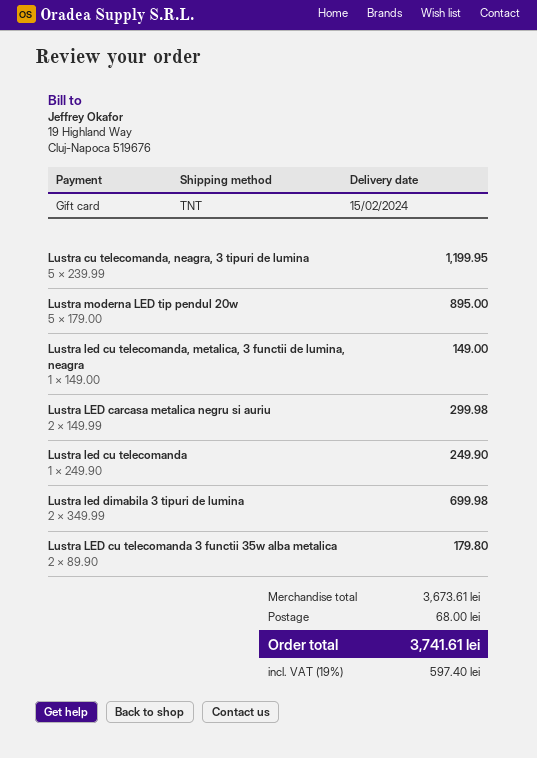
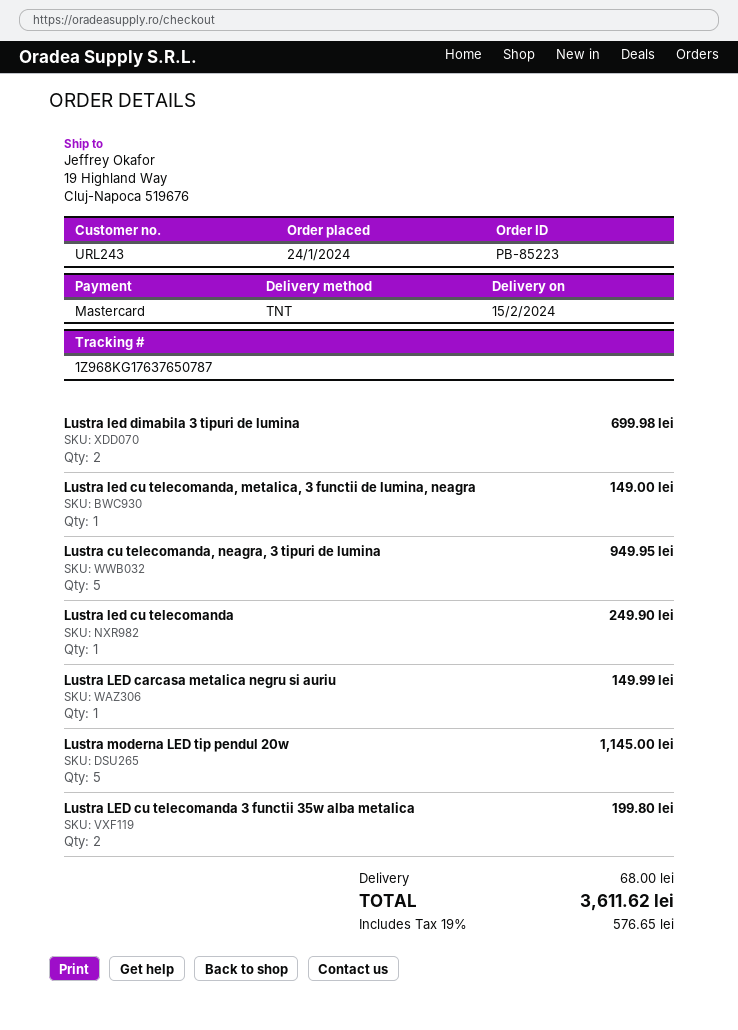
payment method: gift card -> Mastercard
Lustra cu telecomanda, neagra, 3 tipuri de lumina: 5 for 1199.95 -> 5 for 949.95
Lustra moderna LED tip pendul 20w: 5 for 895.00 -> 5 for 1145.00
Lustra LED carcasa metalica negru si auriu: 2 for 299.98 -> 1 for 149.99
Lustra LED cu telecomanda 3 functii 35w alba metalica: 2 for 179.80 -> 2 for 199.80
tax: 19% = 597.40 -> 19% = 576.65
total: 3741.61 -> 3611.62

